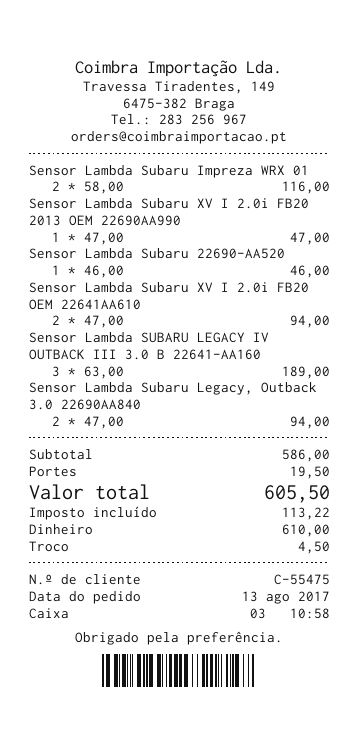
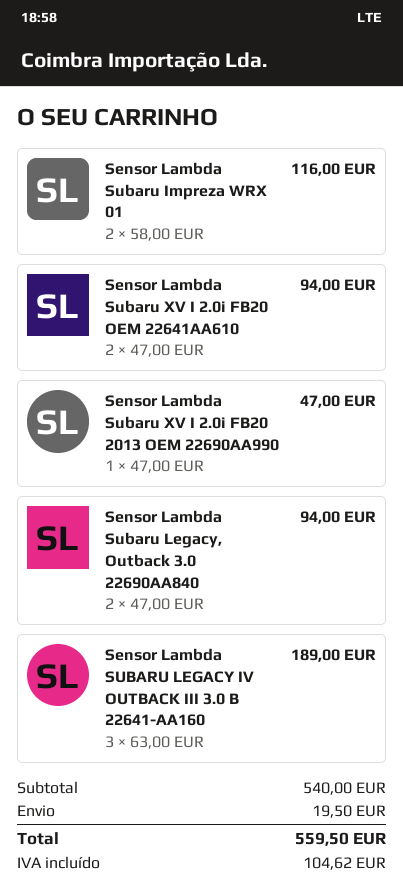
Sensor Lambda Subaru 22690-AA520: 1 x 46.00 = 46.00 -> none
subtotal: 586.00 -> 540.00
tax: 113.22 -> 104.62
total: 605.50 -> 559.50

